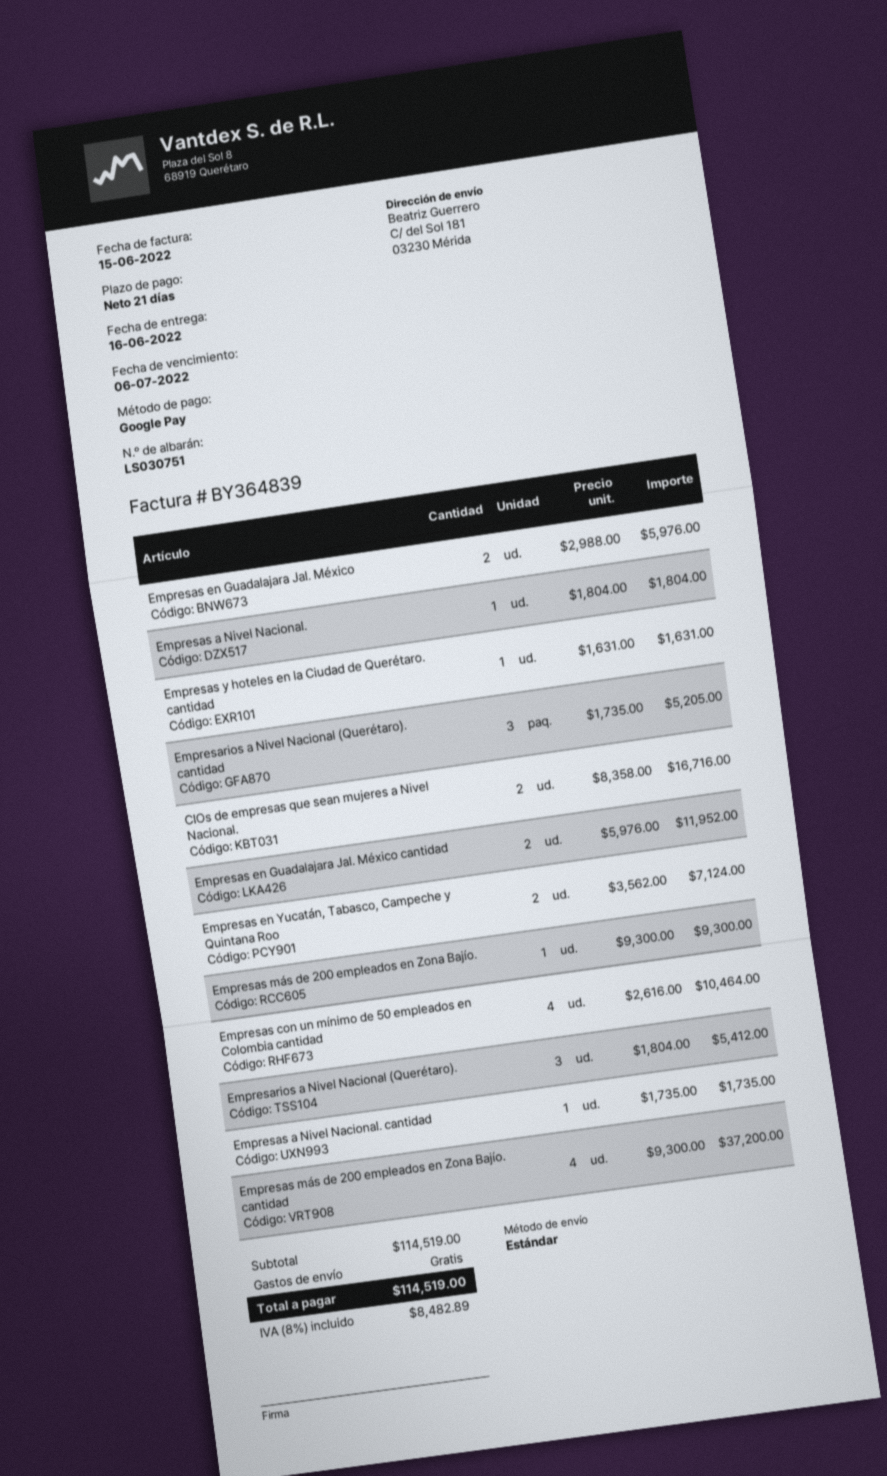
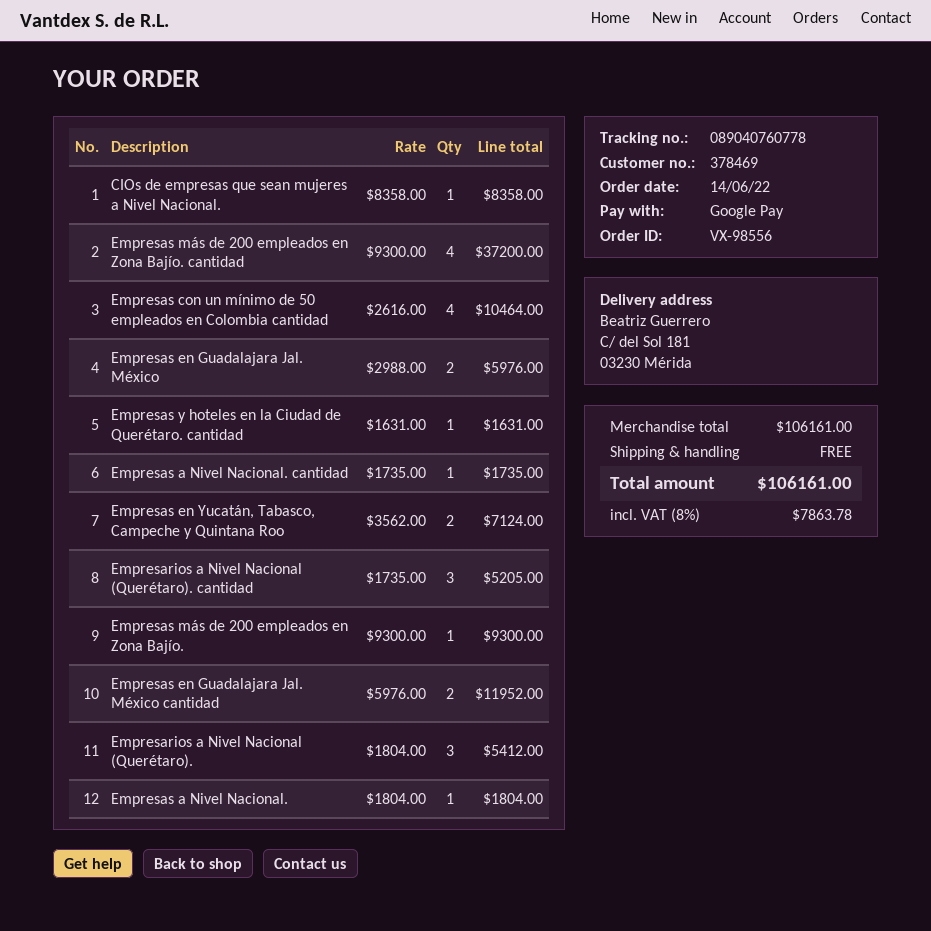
CIOs de empresas que sean mujeres a Nivel Nacional.: 2 x 8358.00 = 16716.00 -> 1 x 8358.00 = 8358.00
subtotal: 114519.00 -> 106161.00
tax: 8% = 8482.89 -> 8% = 7863.78
total: 114519.00 -> 106161.00

